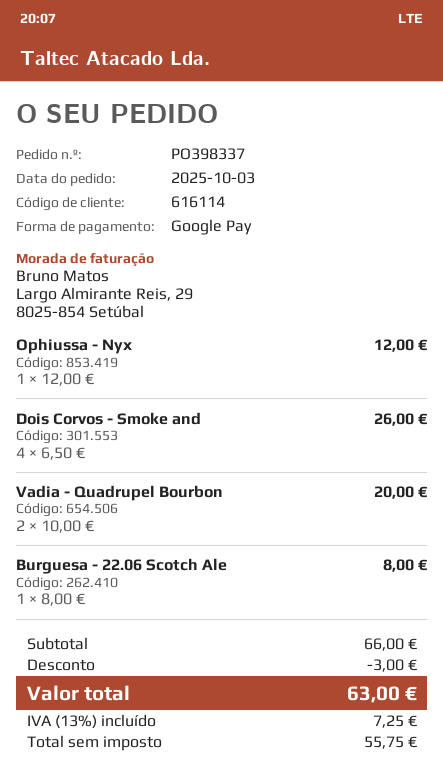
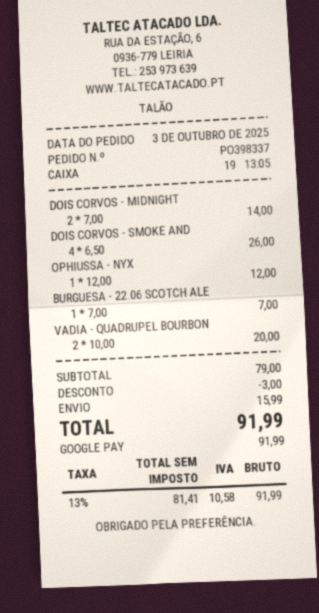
Burguesa - 22.06 Scotch Ale: 1 x 8.00 = 8.00 -> 1 x 7.00 = 7.00
DOIS CORVOS - MIDNIGHT: none -> 2 x 7.00 = 14.00
subtotal: 66.00 -> 79.00
shipping: none -> 15.99
net: 55.75 -> 81.41
tax: 13% = 7.25 -> 13% = 10.58
total: 63.00 -> 91.99

